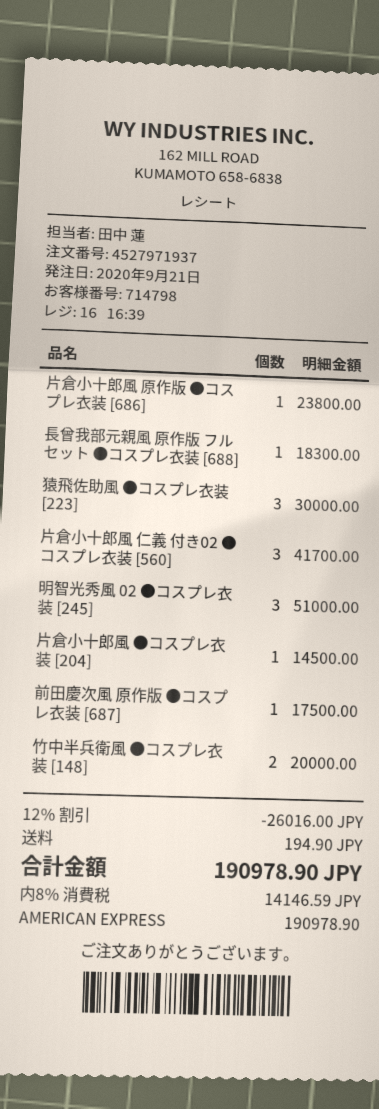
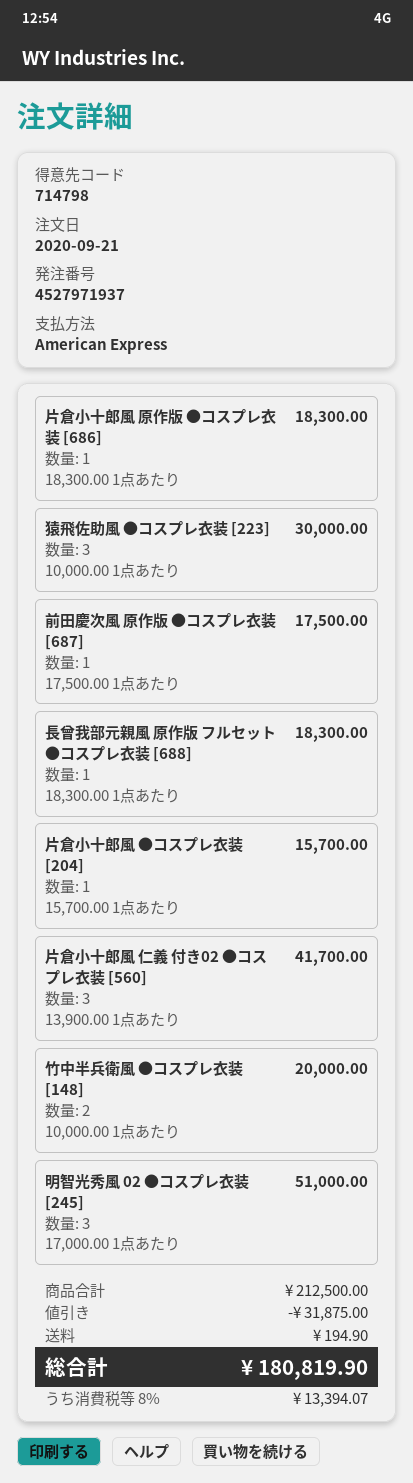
片倉小十郎風 原作版 ●コスプレ衣装 [686]: 1 for 23800.00 -> 1 for 18300.00
片倉小十郎風 ●コスプレ衣装 [204]: 1 for 14500.00 -> 1 for 15700.00
discount: 26016.00 -> 31875.00
tax: 8% = 14146.59 -> 8% = 13394.07
total: 190978.90 -> 180819.90

